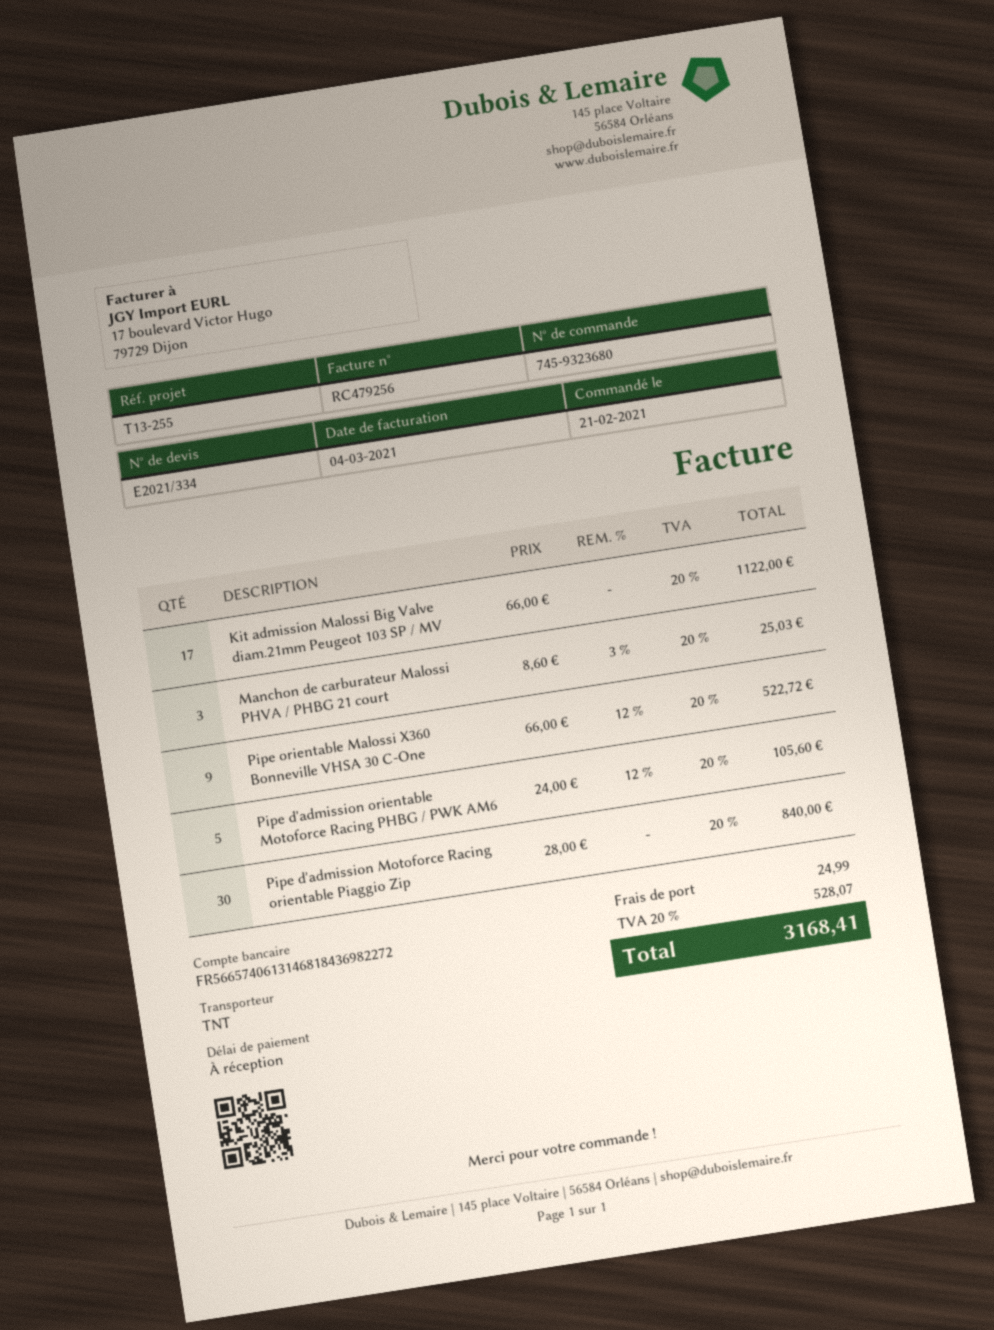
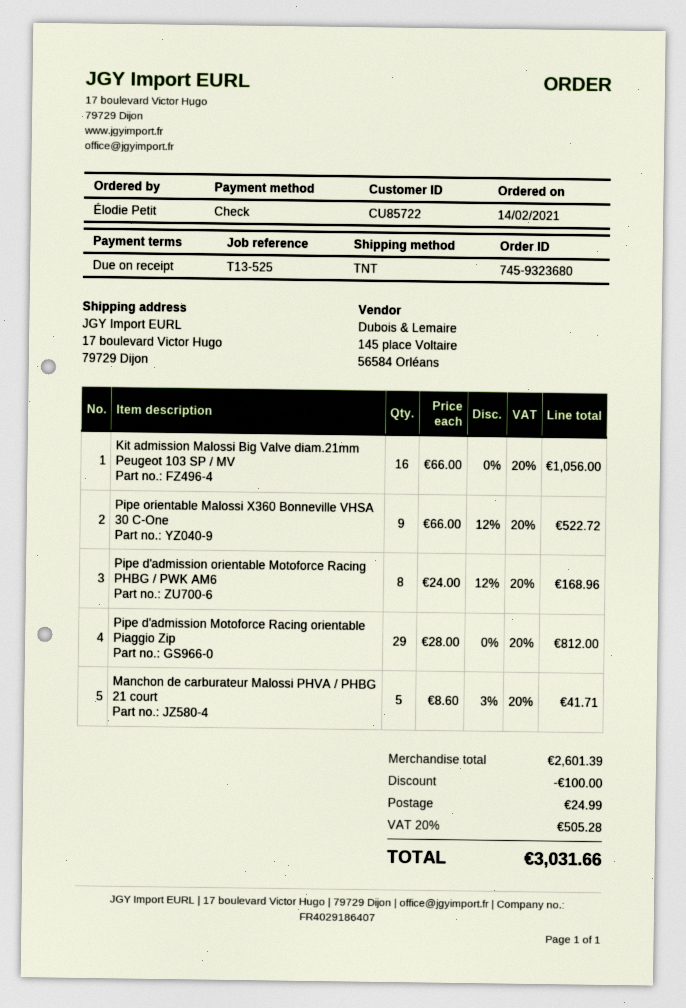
order date: 2021-02-21 -> 2021-02-14
reference: T13-255 -> T13-525
Kit admission Malossi Big Valve diam.21mm Peugeot 103 SP / MV: 17 x 66.00 = 1122.00 -> 16 x 66.00 = 1056.00
Manchon de carburateur Malossi PHVA / PHBG 21 court: 3 x 8.60 - 3% = 25.03 -> 5 x 8.60 - 3% = 41.71
Pipe d'admission orientable Motoforce Racing PHBG / PWK AM6: 5 x 24.00 - 12% = 105.60 -> 8 x 24.00 - 12% = 168.96
Pipe d'admission Motoforce Racing orientable Piaggio Zip: 30 x 28.00 = 840.00 -> 29 x 28.00 = 812.00
discount: none -> 100.00
tax: 20% = 528.07 -> 20% = 505.28
total: 3168.41 -> 3031.66

